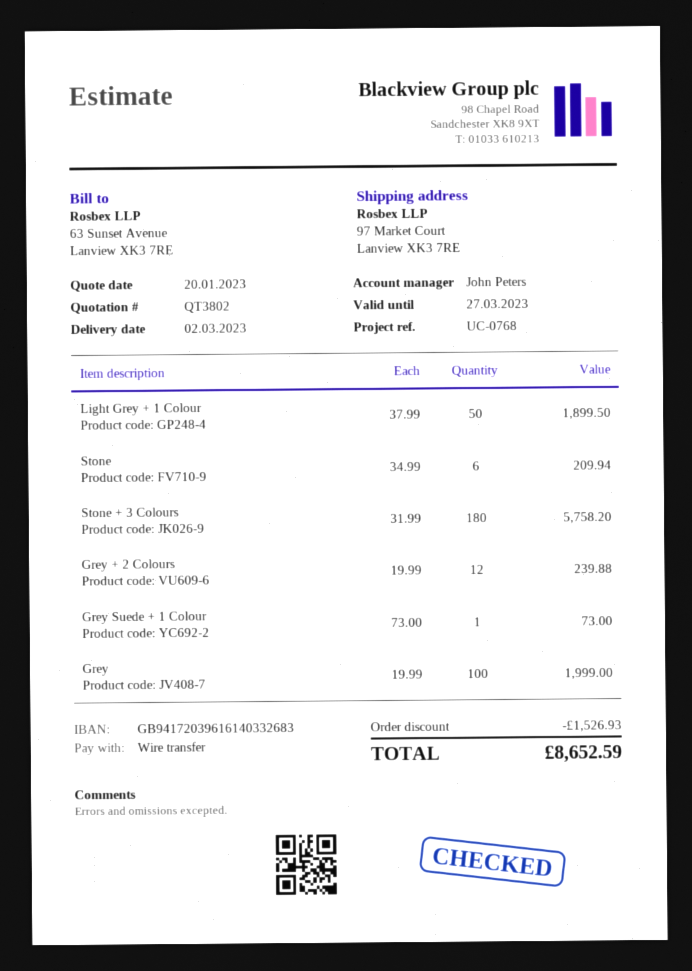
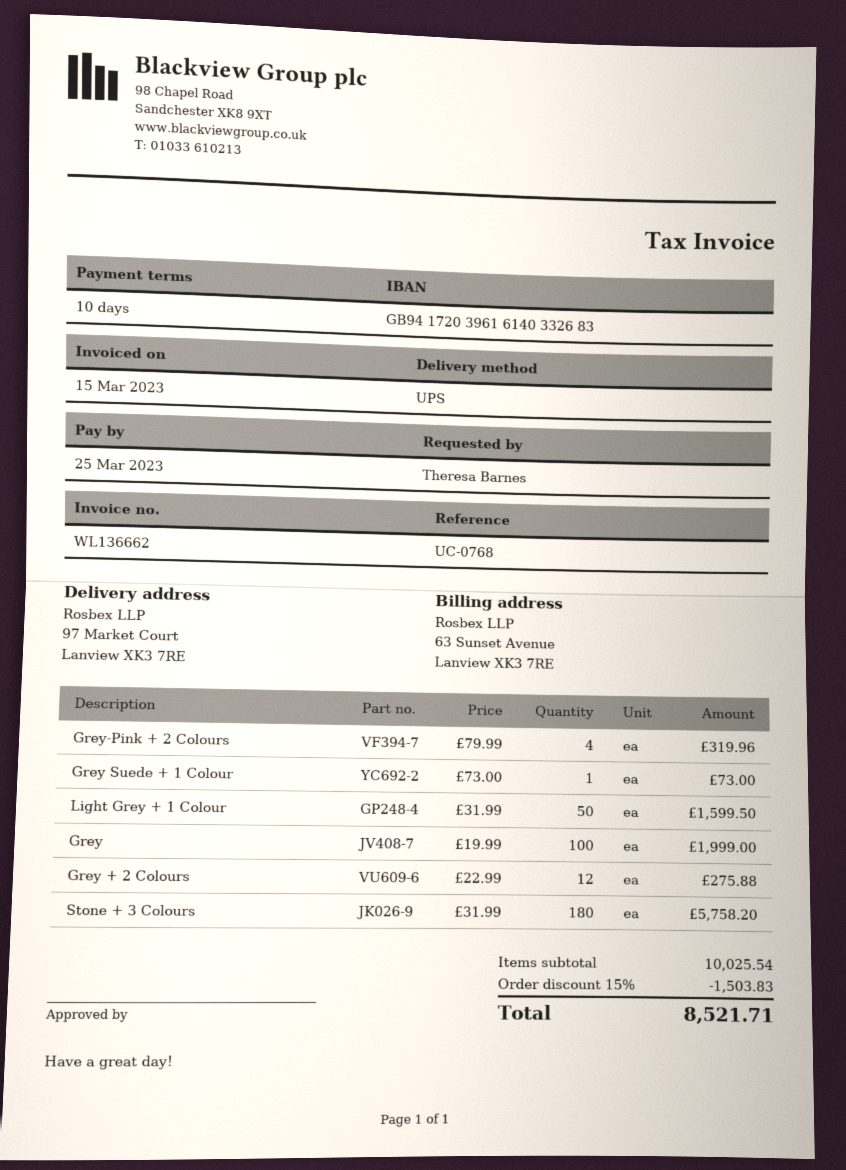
Light Grey + 1 Colour: 50 x 37.99 = 1899.50 -> 50 x 31.99 = 1599.50
Stone: 6 x 34.99 = 209.94 -> none
Grey + 2 Colours: 12 x 19.99 = 239.88 -> 12 x 22.99 = 275.88
Grey-Pink + 2 Colours: none -> 4 x 79.99 = 319.96
discount: 1526.93 -> 1503.83
total: 8652.59 -> 8521.71

